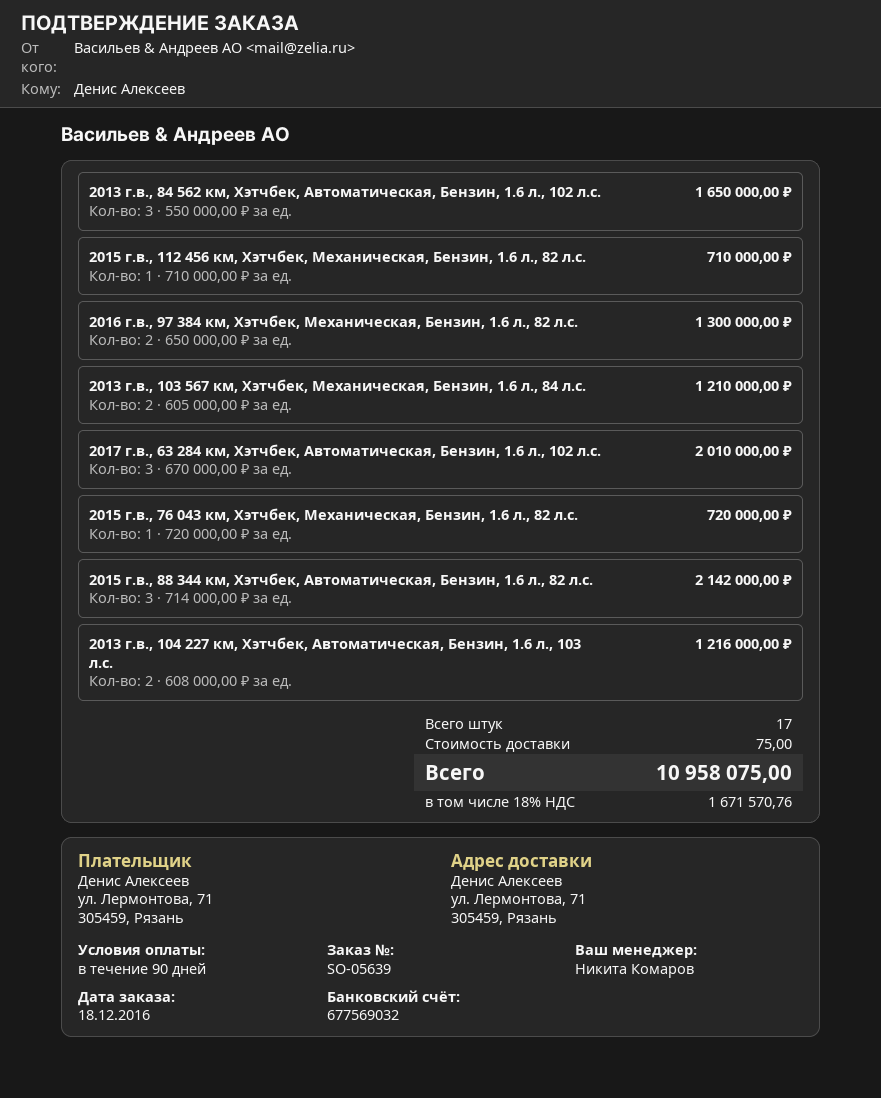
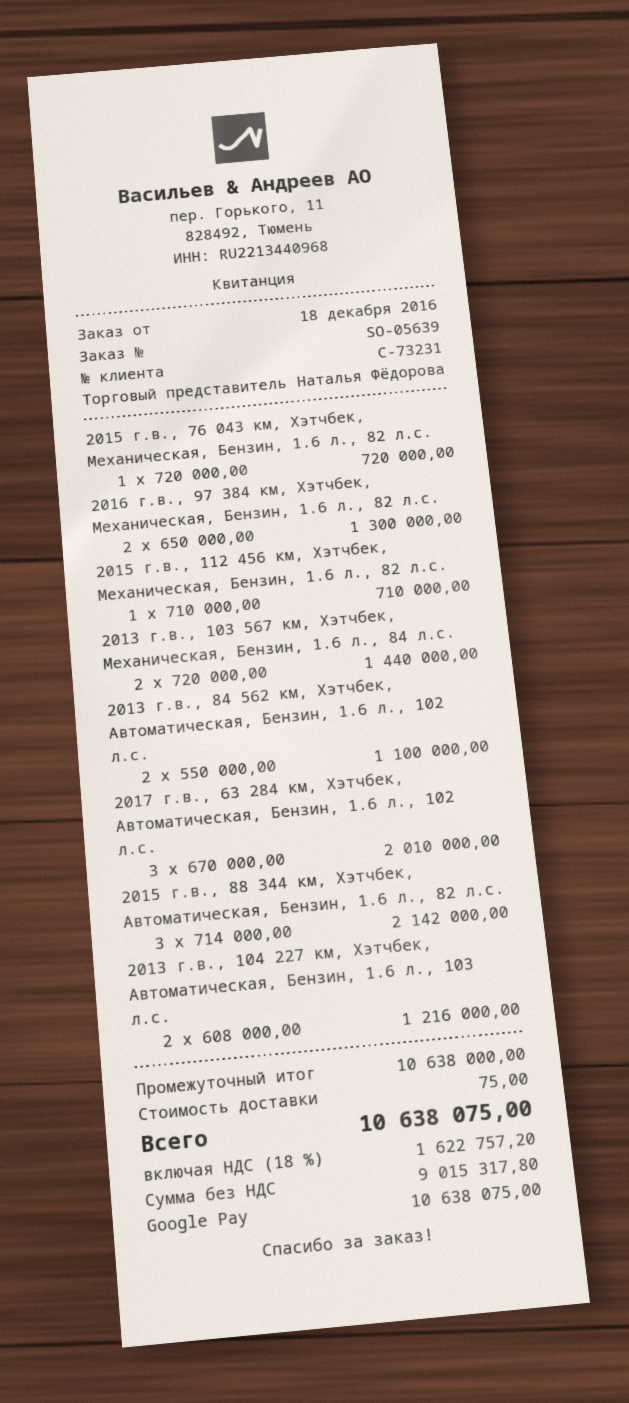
sales rep: Никита Комаров -> Наталья Фёдорова
2013 г.в., 84 562 км, Хэтчбек, Автоматическая, Бензин, 1.6 л., 102 л.с.: 3 x 550000.00 = 1650000.00 -> 2 x 550000.00 = 1100000.00
2013 г.в., 103 567 км, Хэтчбек, Механическая, Бензин, 1.6 л., 84 л.с.: 2 x 605000.00 = 1210000.00 -> 2 x 720000.00 = 1440000.00
tax: 18% = 1671570.76 -> 18% = 1622757.20
total: 10958075.00 -> 10638075.00

